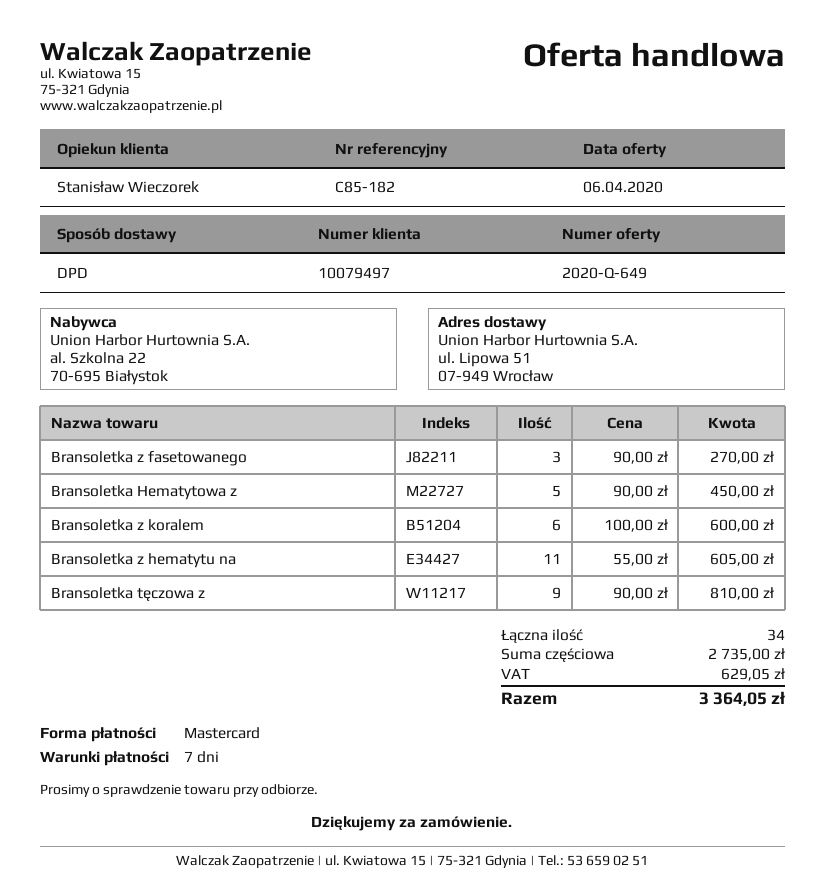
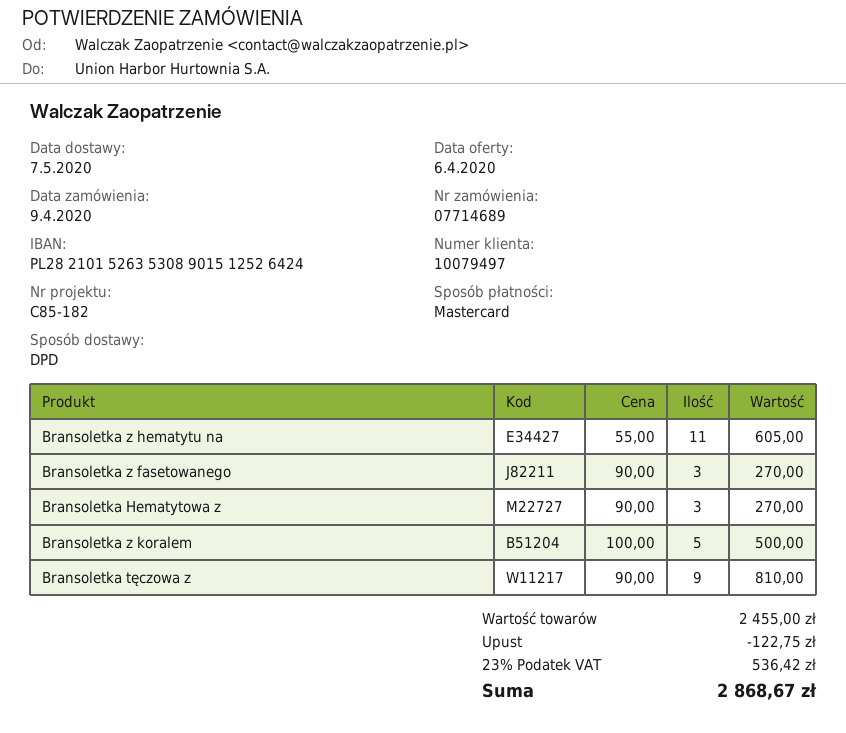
Bransoletka Hematytowa z: 5 x 90.00 = 450.00 -> 3 x 90.00 = 270.00
Bransoletka z koralem: 6 x 100.00 = 600.00 -> 5 x 100.00 = 500.00
subtotal: 2735.00 -> 2455.00
discount: none -> 122.75
tax: 629.05 -> 536.42
total: 3364.05 -> 2868.67

